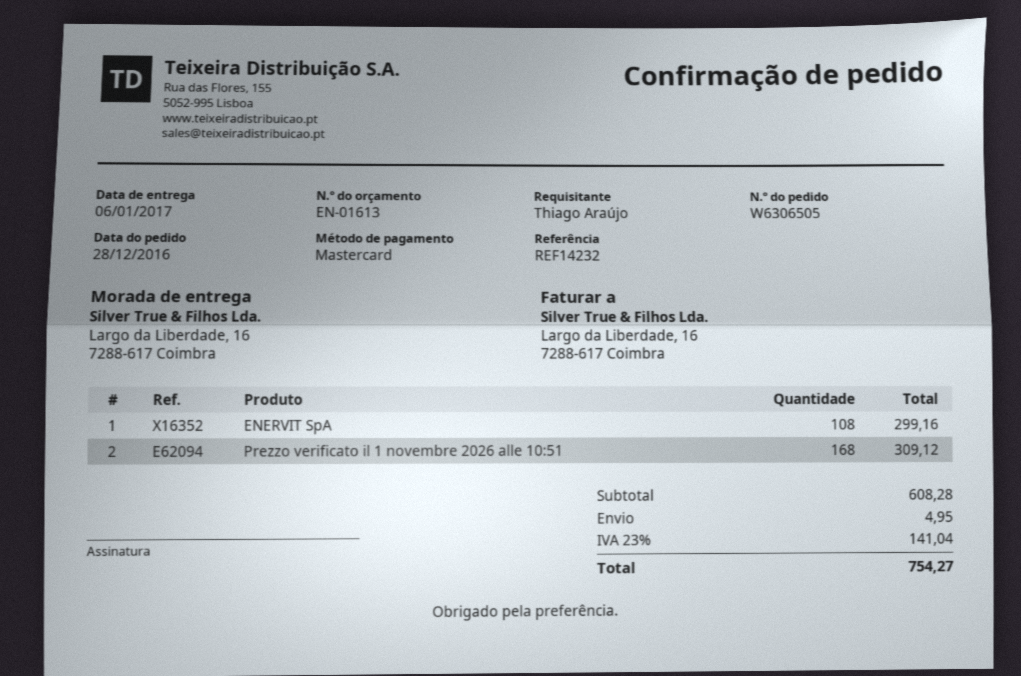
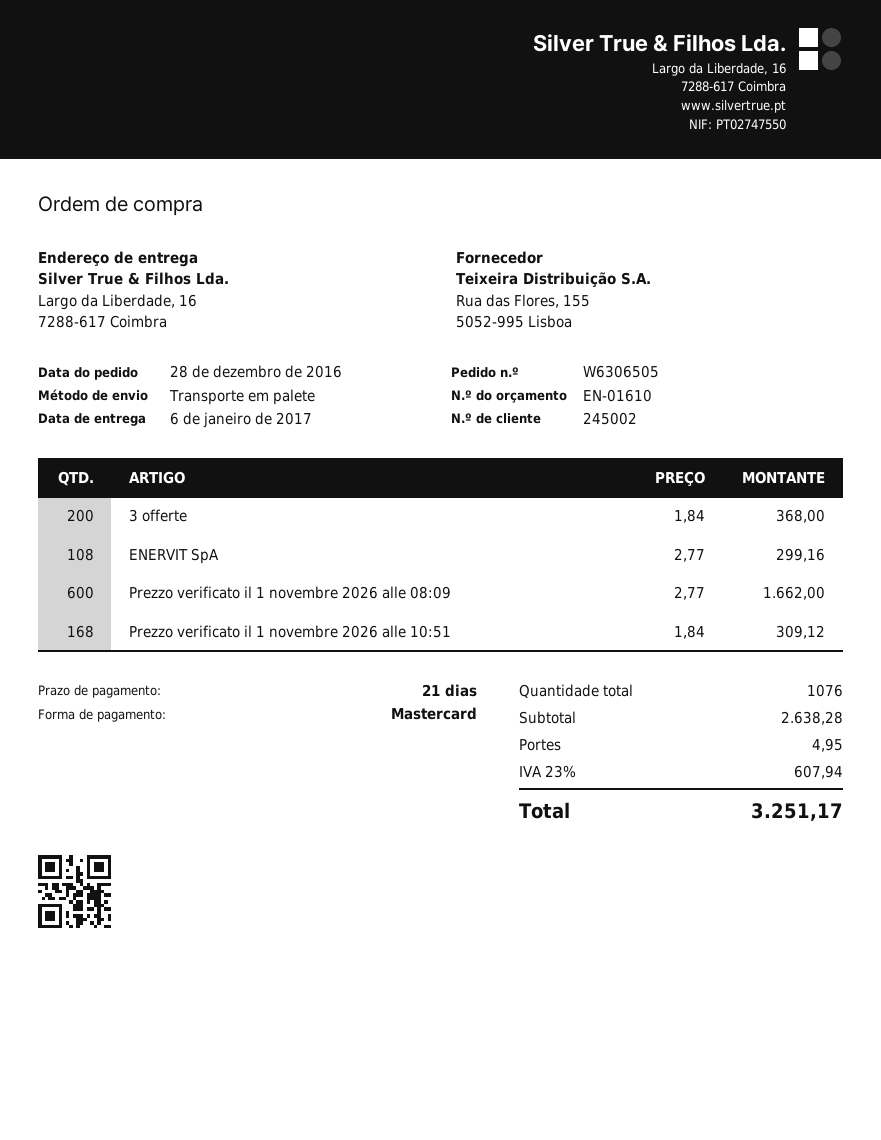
quote number: EN-01613 -> EN-01610
3 offerte: none -> 200 for 368.00
Prezzo verificato il 1 novembre 2026 alle 08:09: none -> 600 for 1662.00
subtotal: 608.28 -> 2638.28
tax: 23% = 141.04 -> 23% = 607.94
total: 754.27 -> 3251.17

